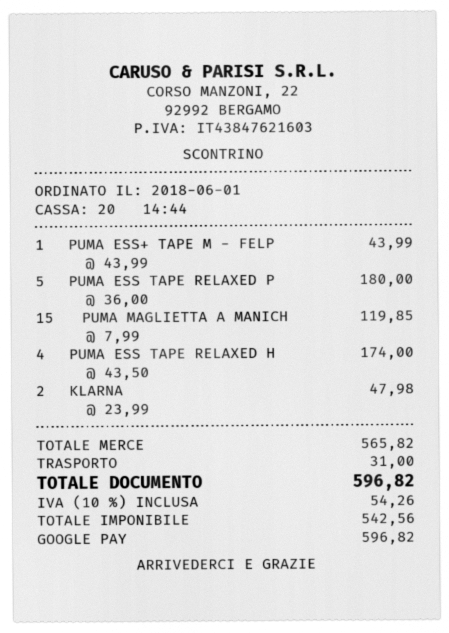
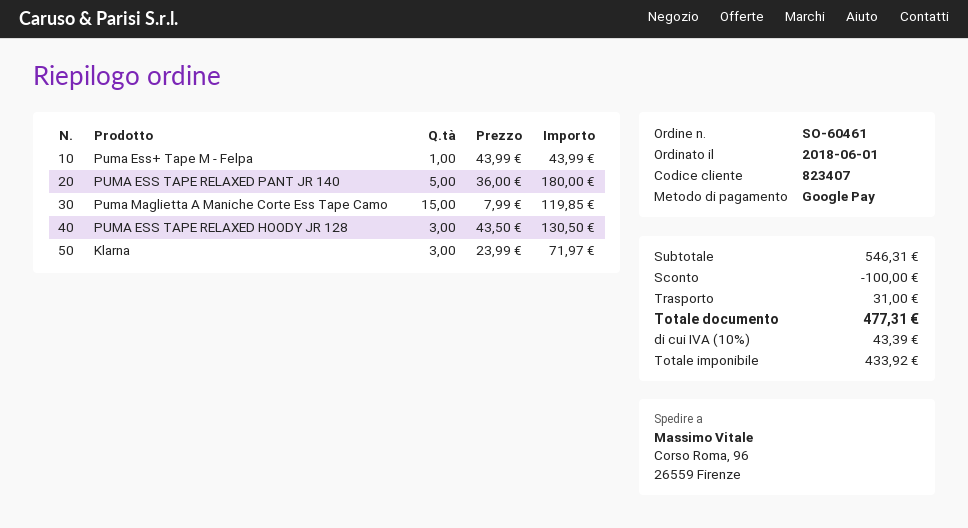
PUMA ESS TAPE RELAXED H: 4 x 43.50 = 174.00 -> 3 x 43.50 = 130.50
KLARNA: 2 x 23.99 = 47.98 -> 3 x 23.99 = 71.97
subtotal: 565.82 -> 546.31
discount: none -> 100.00
net: 542.56 -> 433.92
tax: 10% = 54.26 -> 10% = 43.39
total: 596.82 -> 477.31

